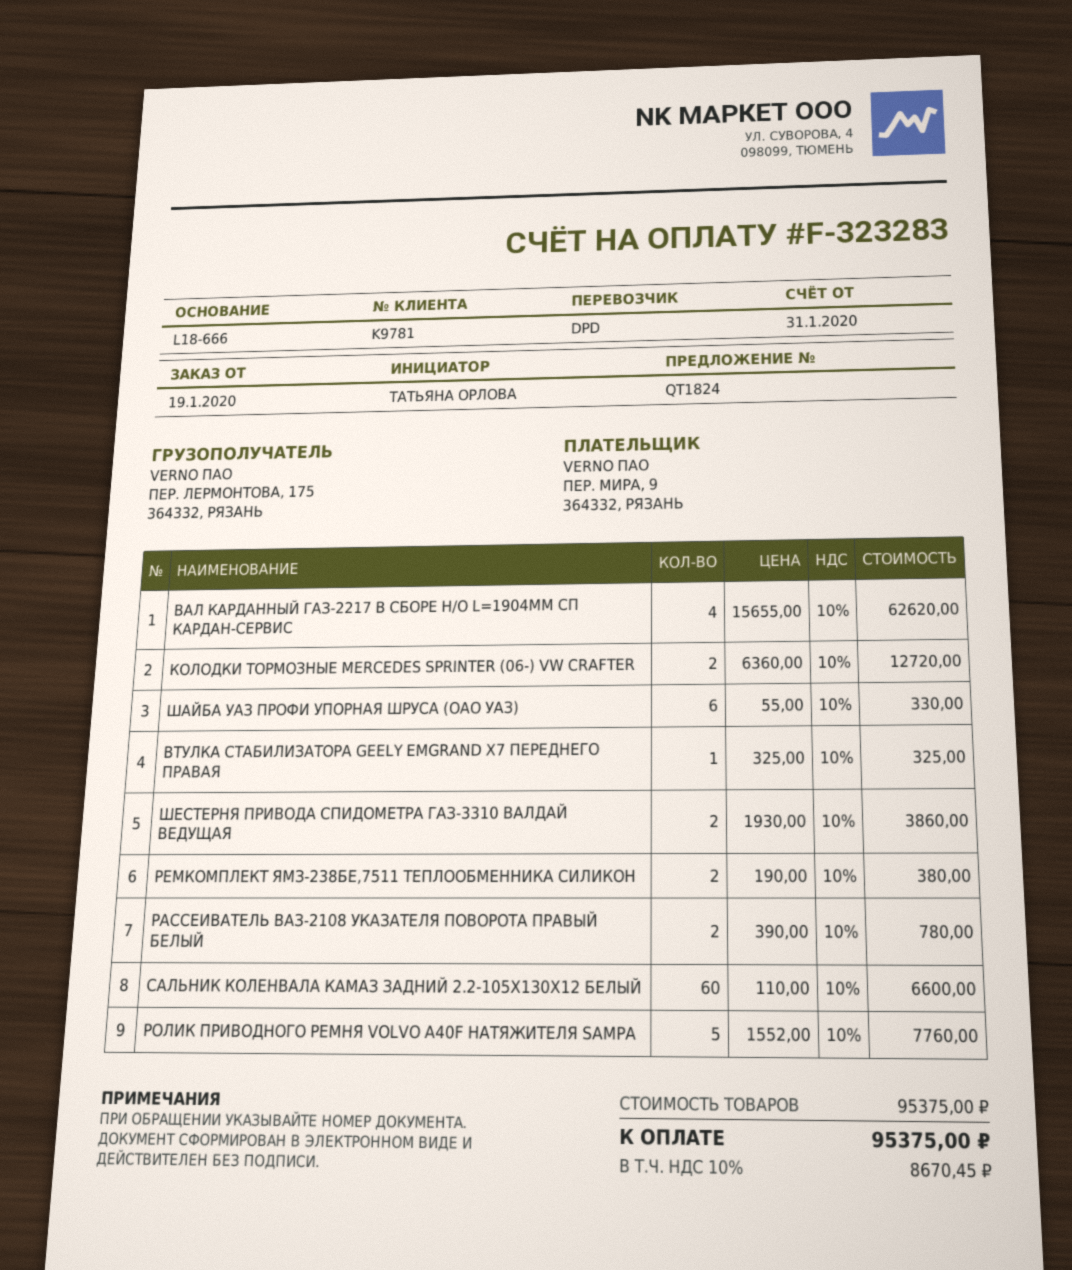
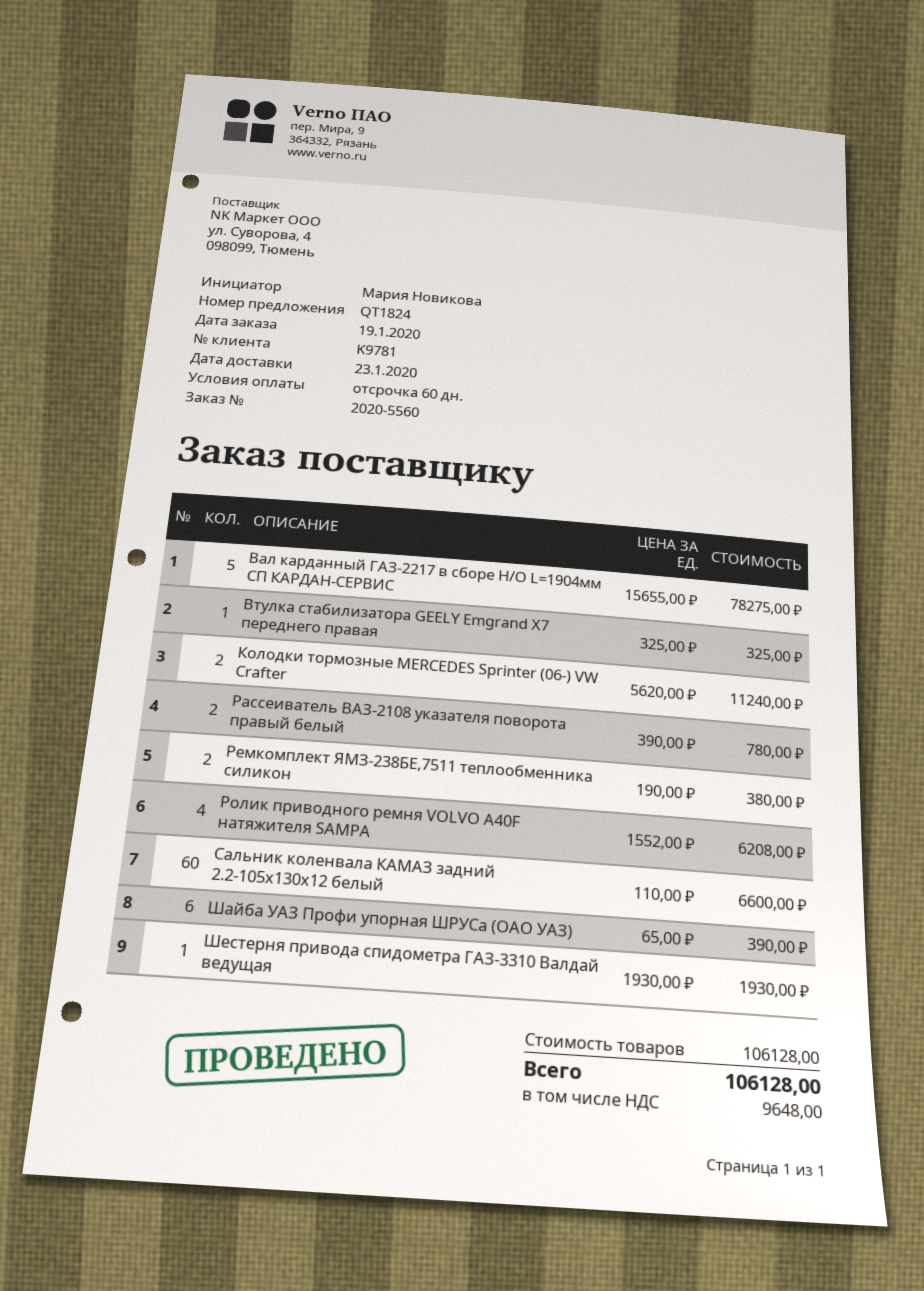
ordered by: ТАТЬЯНА ОРЛОВА -> Мария Новикова
ВАЛ КАРДАННЫЙ ГАЗ-2217 В СБОРЕ Н/О L=1904ММ СП КАРДАН-СЕРВИС: 4 x 15655.00 = 62620.00 -> 5 x 15655.00 = 78275.00
КОЛОДКИ ТОРМОЗНЫЕ MERCEDES SPRINTER (06-) VW CRAFTER: 2 x 6360.00 = 12720.00 -> 2 x 5620.00 = 11240.00
ШАЙБА УАЗ ПРОФИ УПОРНАЯ ШРУСА (ОАО УАЗ): 6 x 55.00 = 330.00 -> 6 x 65.00 = 390.00
ШЕСТЕРНЯ ПРИВОДА СПИДОМЕТРА ГАЗ-3310 ВАЛДАЙ ВЕДУЩАЯ: 2 x 1930.00 = 3860.00 -> 1 x 1930.00 = 1930.00
РОЛИК ПРИВОДНОГО РЕМНЯ VOLVO A40F НАТЯЖИТЕЛЯ SAMPA: 5 x 1552.00 = 7760.00 -> 4 x 1552.00 = 6208.00
subtotal: 95375.00 -> 106128.00
tax: 8670.45 -> 9648.00
total: 95375.00 -> 106128.00

